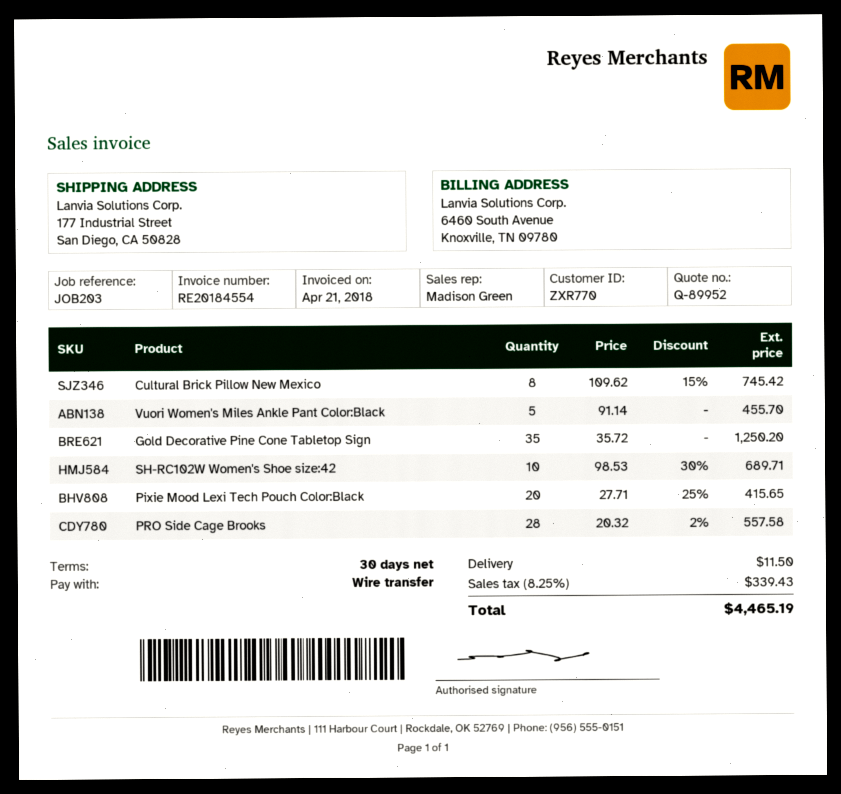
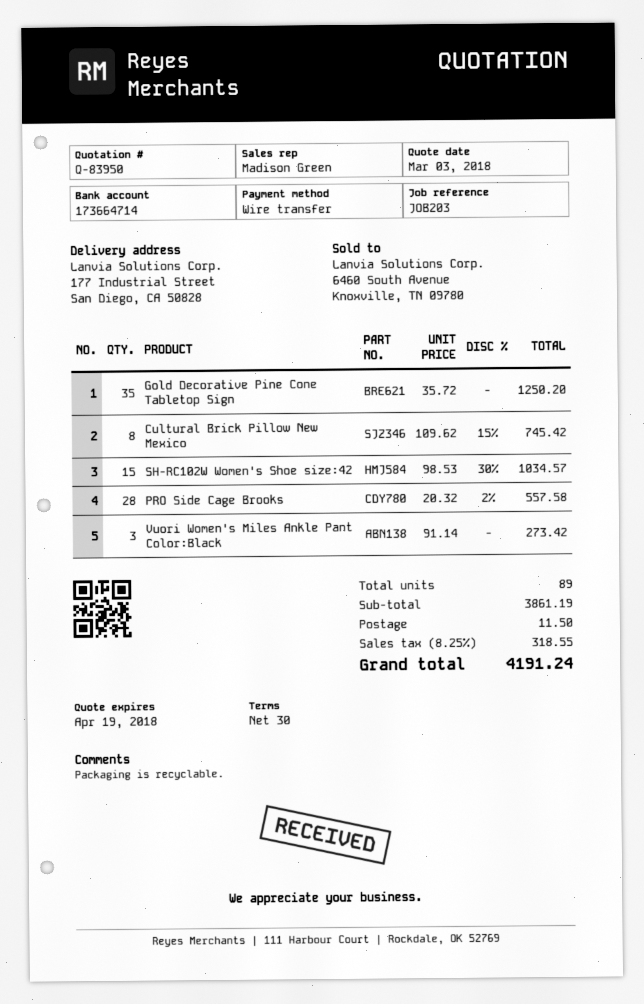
quote number: Q-89952 -> Q-83950
Vuori Women's Miles Ankle Pant Color:Black: 5 x 91.14 = 455.70 -> 3 x 91.14 = 273.42
SH-RC102W Women's Shoe size:42: 10 x 98.53 - 30% = 689.71 -> 15 x 98.53 - 30% = 1034.57
Pixie Mood Lexi Tech Pouch Color:Black: 20 x 27.71 - 25% = 415.65 -> none
tax: 8.25% = 339.43 -> 8.25% = 318.55
total: 4465.19 -> 4191.24

